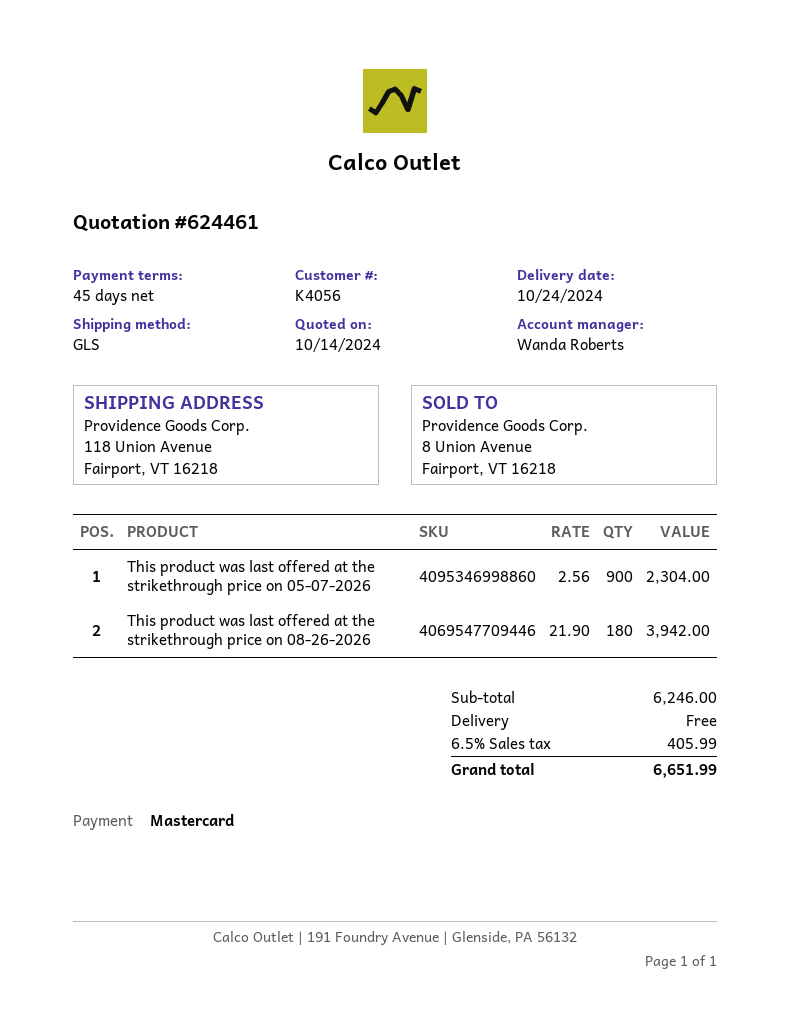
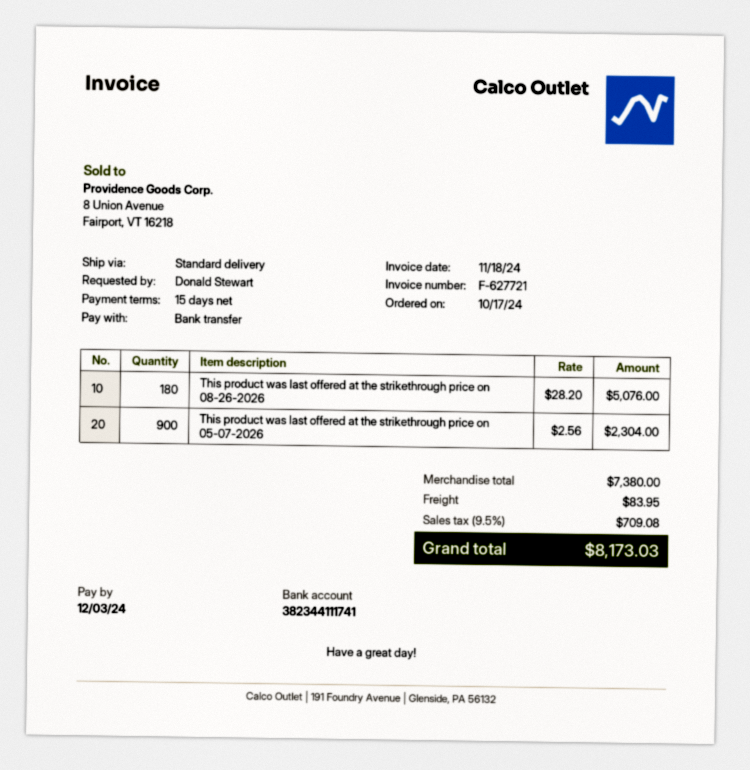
payment terms: 45 days -> 15 days
payment method: Mastercard -> bank transfer
shipping method: GLS -> standard
This product was last offered at the strikethrough price on 08-26-2026: 180 x 21.90 = 3942.00 -> 180 x 28.20 = 5076.00
subtotal: 6246.00 -> 7380.00
shipping: 0.00 -> 83.95
tax: 6.5% = 405.99 -> 9.5% = 709.08
total: 6651.99 -> 8173.03

